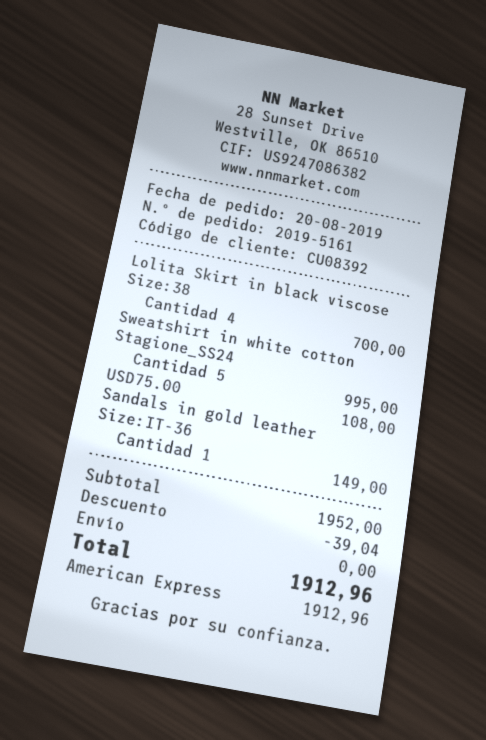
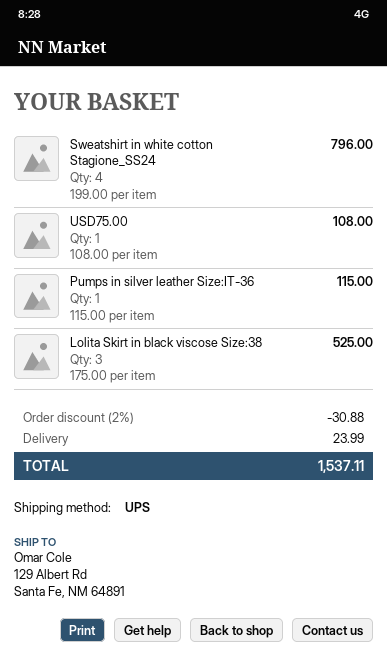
Lolita Skirt in black viscose Size:38: 4 for 700.00 -> 3 for 525.00
Sweatshirt in white cotton Stagione_SS24: 5 for 995.00 -> 4 for 796.00
Sandals in gold leather Size:IT-36: 1 for 149.00 -> none
Pumps in silver leather Size:IT-36: none -> 1 for 115.00
discount: 39.04 -> 30.88
shipping: 0.00 -> 23.99
total: 1912.96 -> 1537.11

